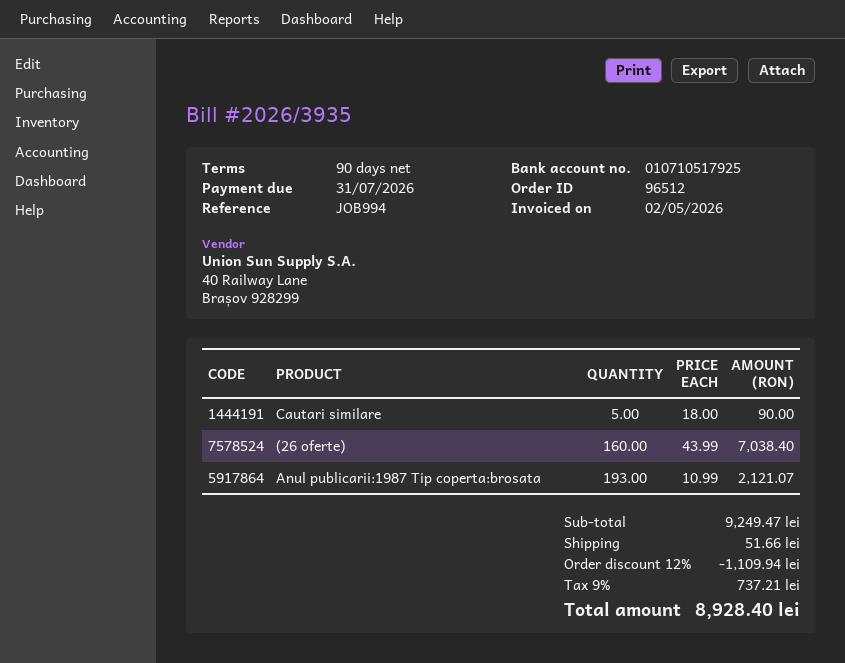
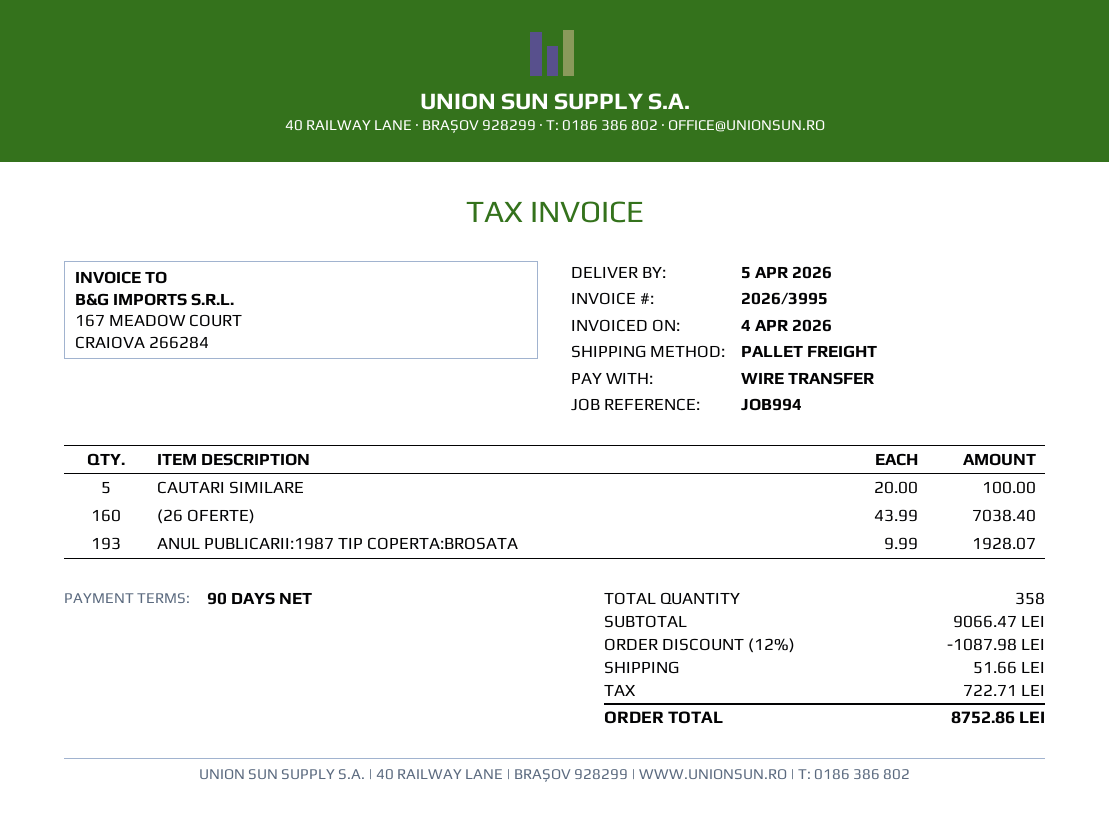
invoice number: 2026/3935 -> 2026/3995
invoice date: 2026-05-02 -> 2026-04-04
Cautari similare: 5 x 18.00 = 90.00 -> 5 x 20.00 = 100.00
Anul publicarii:1987 Tip coperta:brosata: 193 x 10.99 = 2121.07 -> 193 x 9.99 = 1928.07
subtotal: 9249.47 -> 9066.47
discount: 12% = 1109.94 -> 12% = 1087.98
tax: 737.21 -> 722.71
total: 8928.40 -> 8752.86

